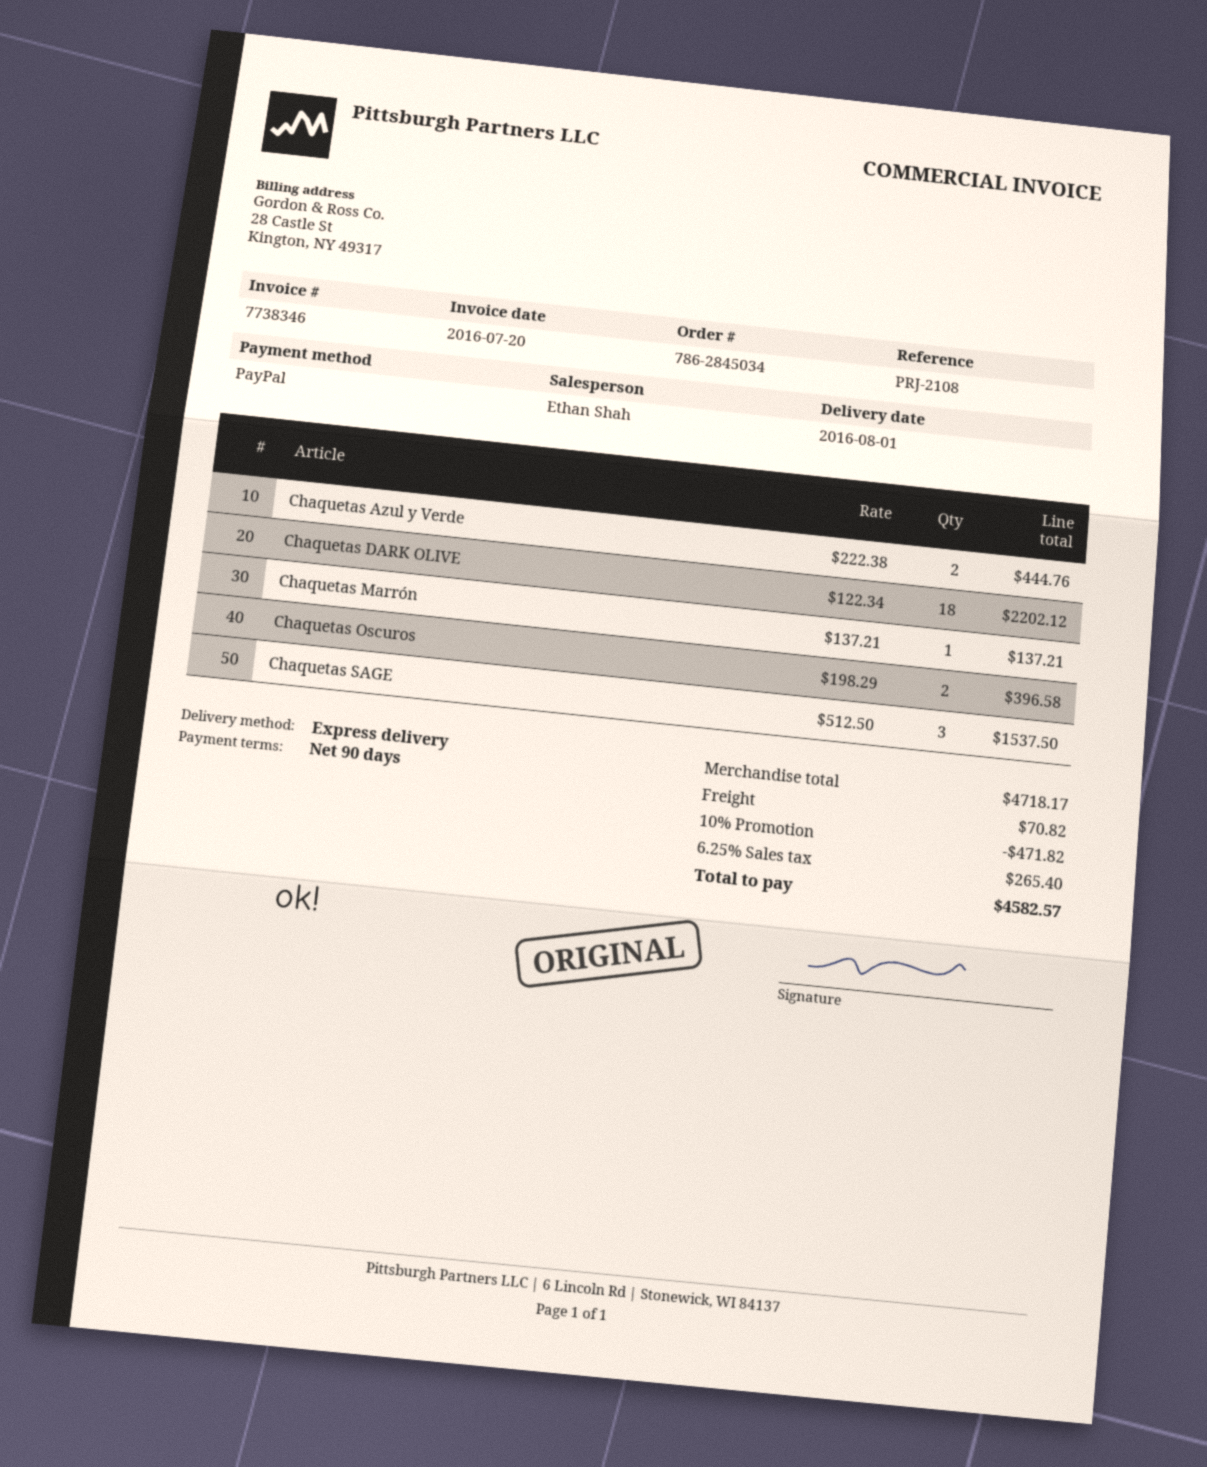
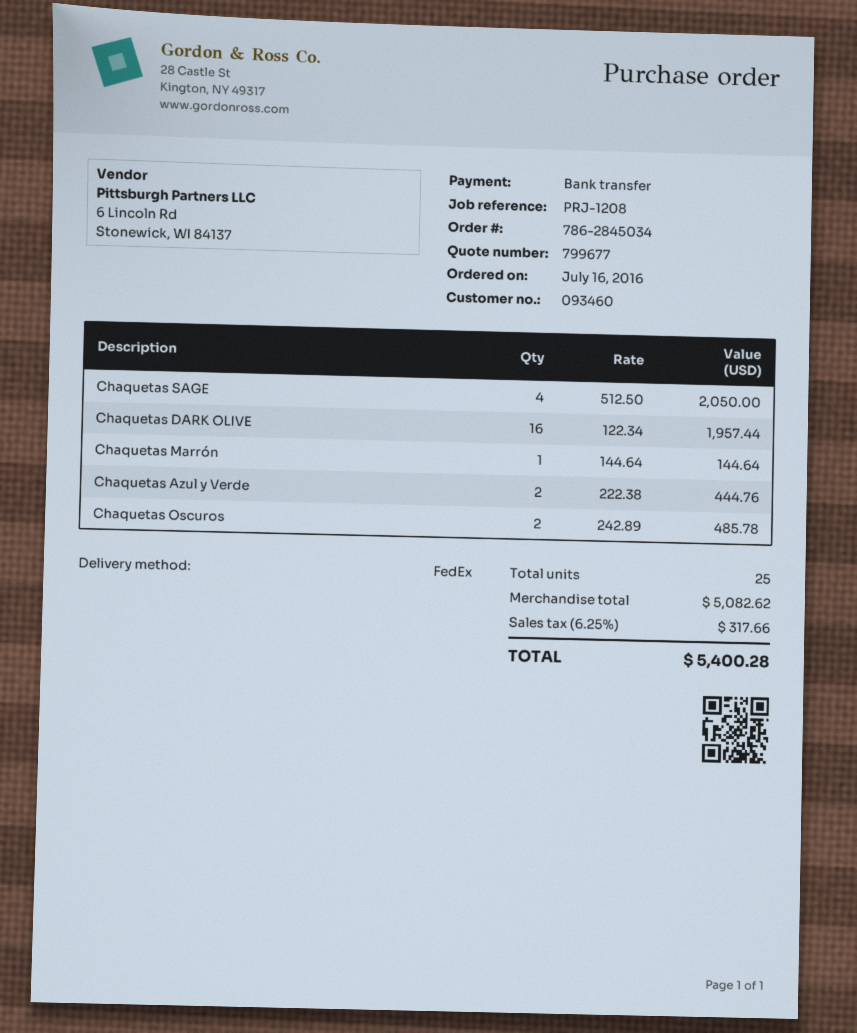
reference: PRJ-2108 -> PRJ-1208
payment method: PayPal -> bank transfer
shipping method: express -> FedEx
Chaquetas DARK OLIVE: 18 x 122.34 = 2202.12 -> 16 x 122.34 = 1957.44
Chaquetas Marrón: 1 x 137.21 = 137.21 -> 1 x 144.64 = 144.64
Chaquetas Oscuros: 2 x 198.29 = 396.58 -> 2 x 242.89 = 485.78
Chaquetas SAGE: 3 x 512.50 = 1537.50 -> 4 x 512.50 = 2050.00
subtotal: 4718.17 -> 5082.62
discount: 10% = 471.82 -> none
shipping: 70.82 -> none
tax: 6.25% = 265.40 -> 6.25% = 317.66
total: 4582.57 -> 5400.28

